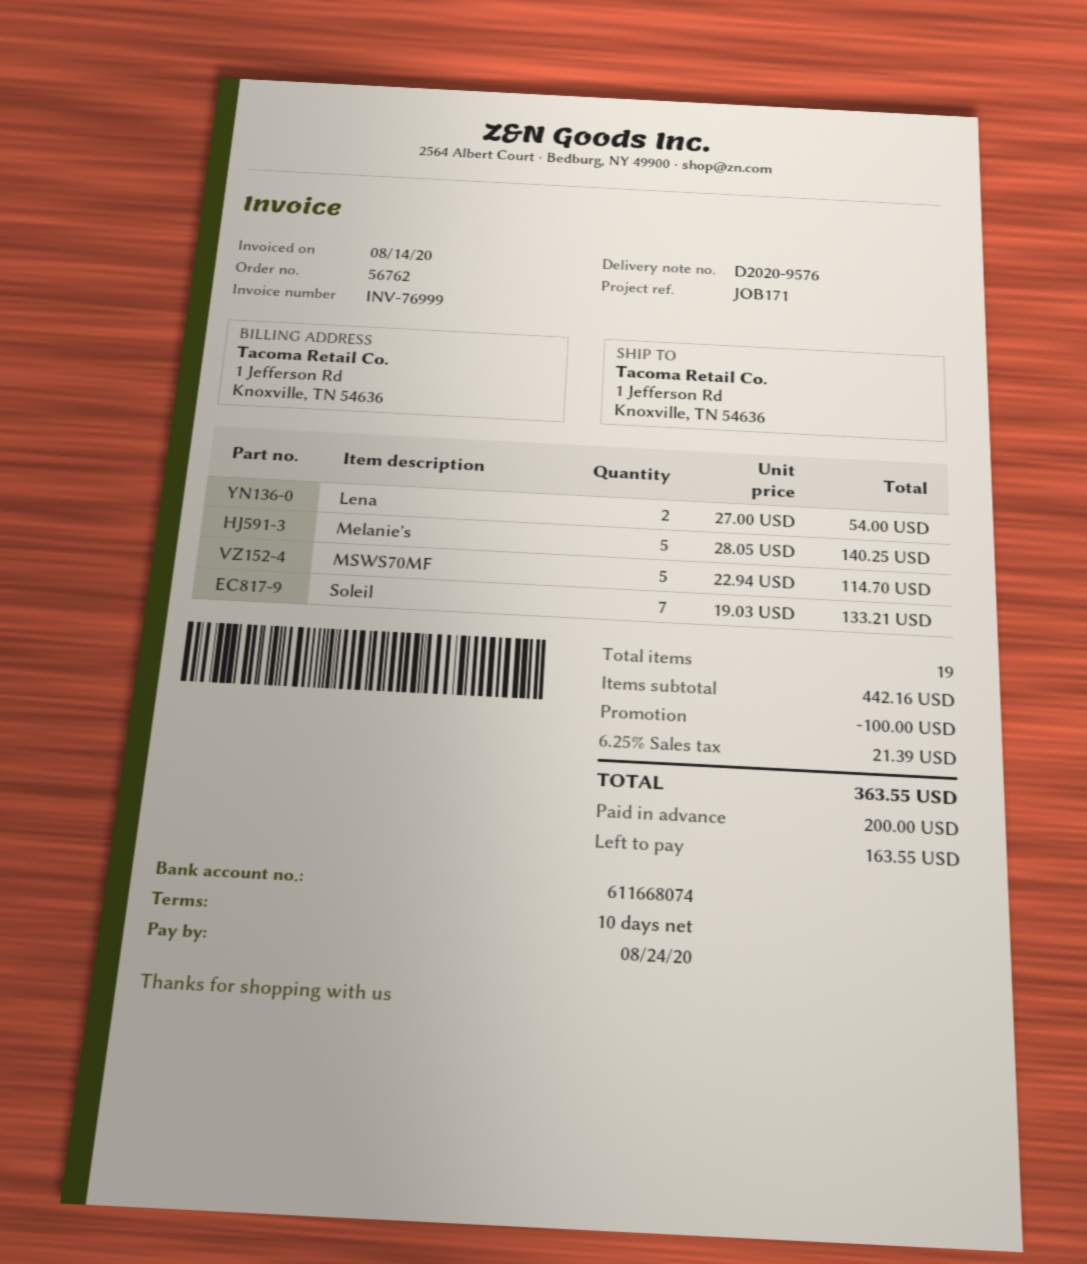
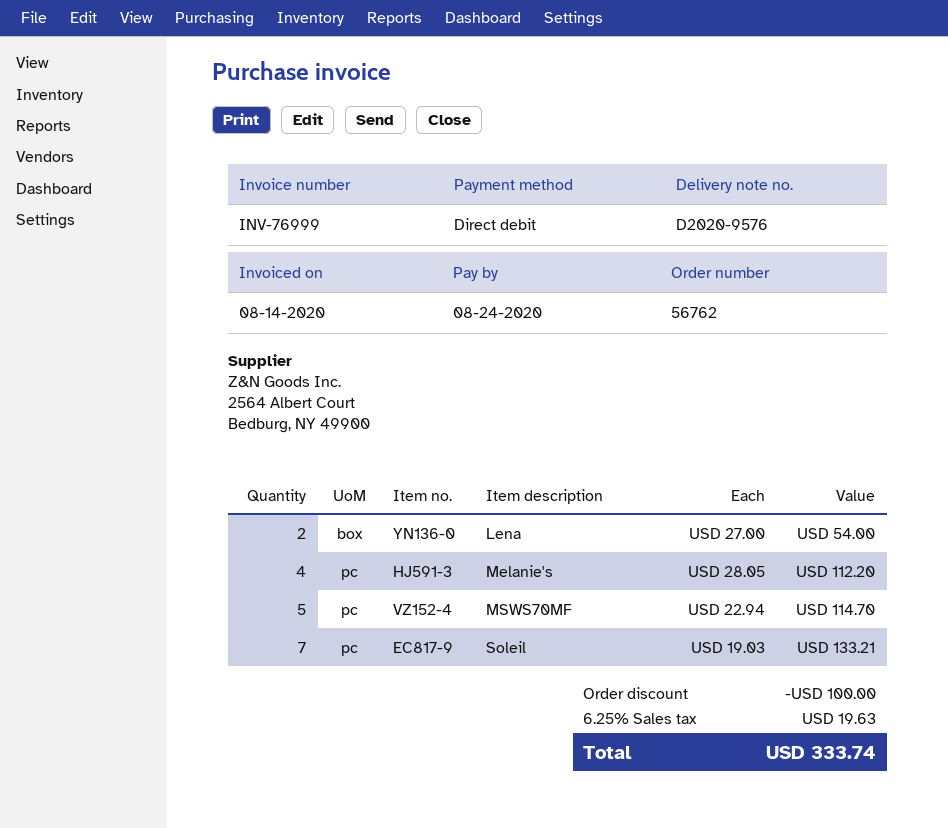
Melanie's: 5 x 28.05 = 140.25 -> 4 x 28.05 = 112.20
tax: 6.25% = 21.39 -> 6.25% = 19.63
total: 363.55 -> 333.74

